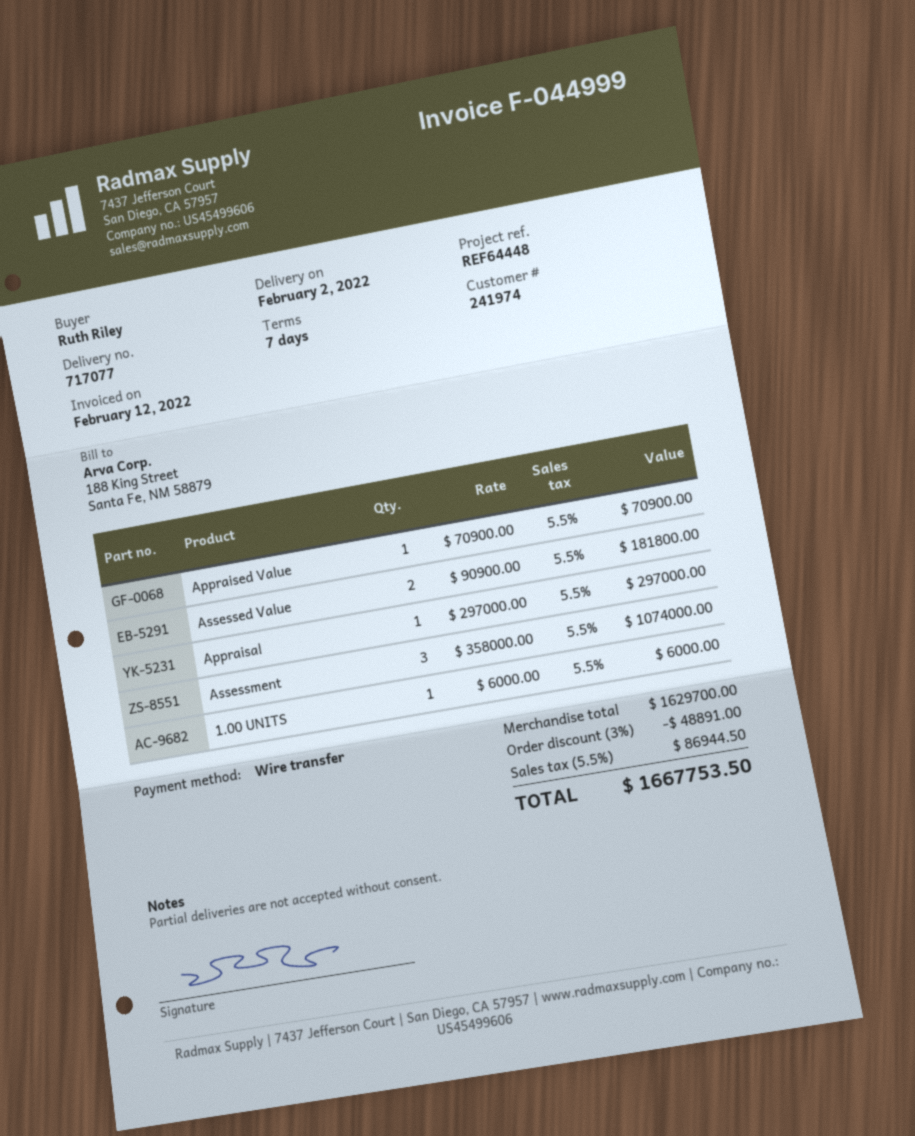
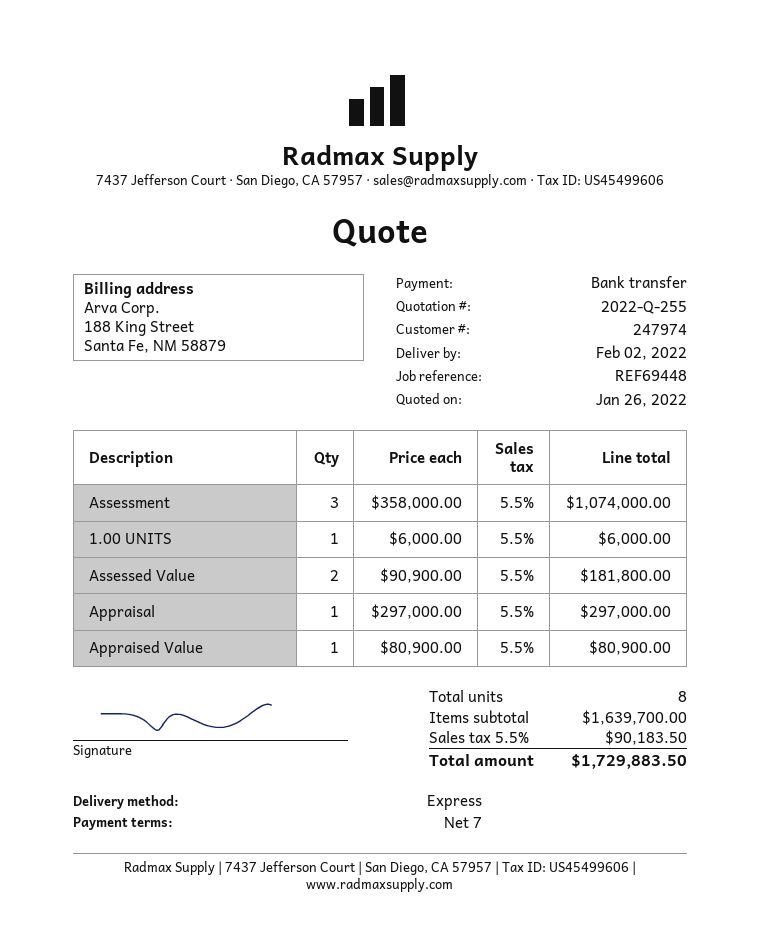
customer number: 241974 -> 247974
reference: REF64448 -> REF69448
Appraised Value: 1 x 70900.00 = 70900.00 -> 1 x 80900.00 = 80900.00
subtotal: 1629700.00 -> 1639700.00
discount: 3% = 48891.00 -> none
tax: 5.5% = 86944.50 -> 5.5% = 90183.50
total: 1667753.50 -> 1729883.50

